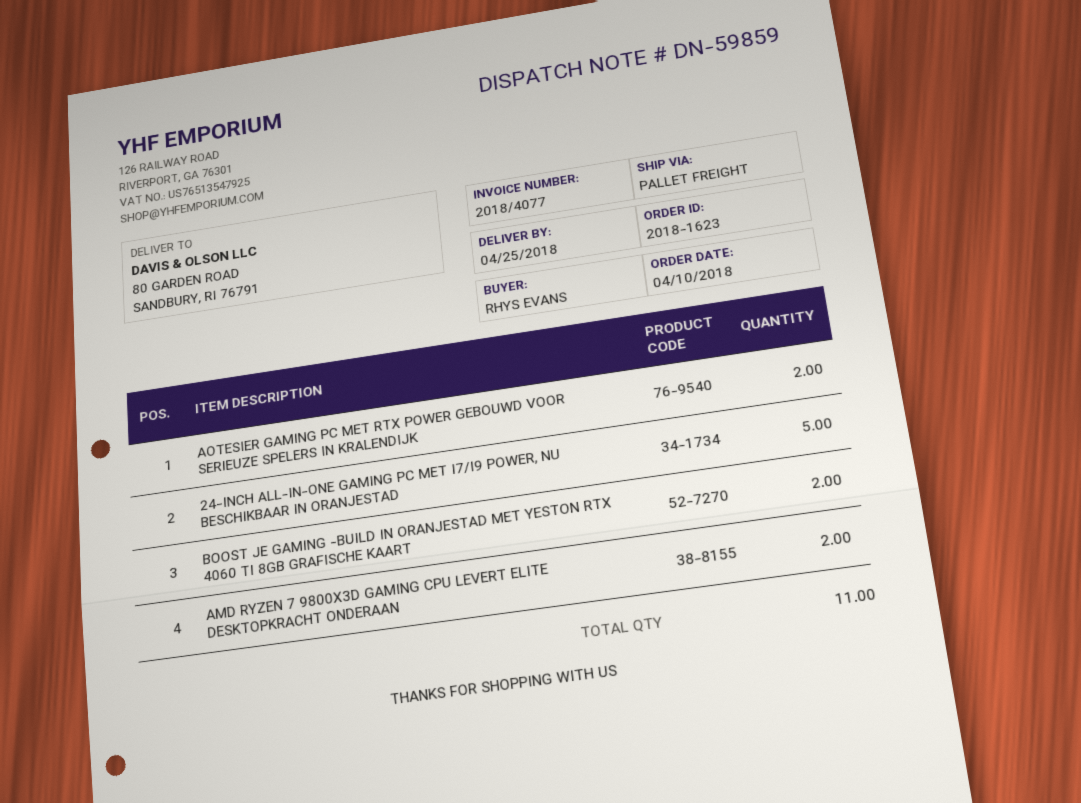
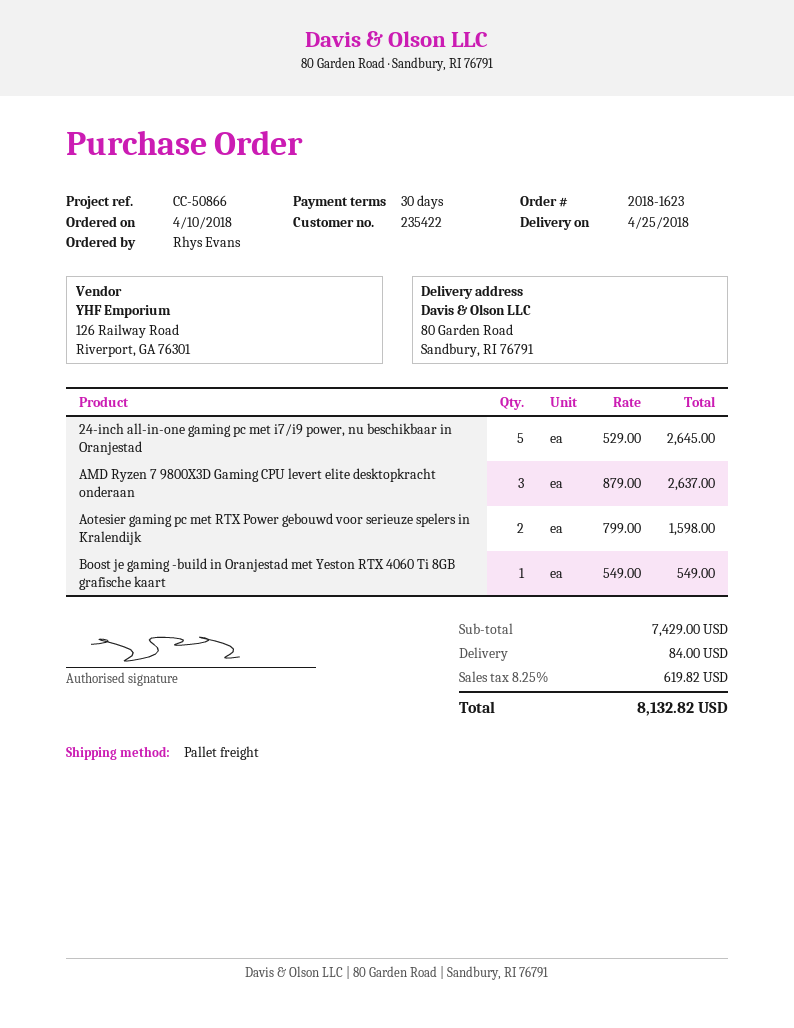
BOOST JE GAMING -BUILD IN ORANJESTAD MET YESTON RTX 4060 TI 8GB GRAFISCHE KAART: 2 -> 1
AMD RYZEN 7 9800X3D GAMING CPU LEVERT ELITE DESKTOPKRACHT ONDERAAN: 2 -> 3

